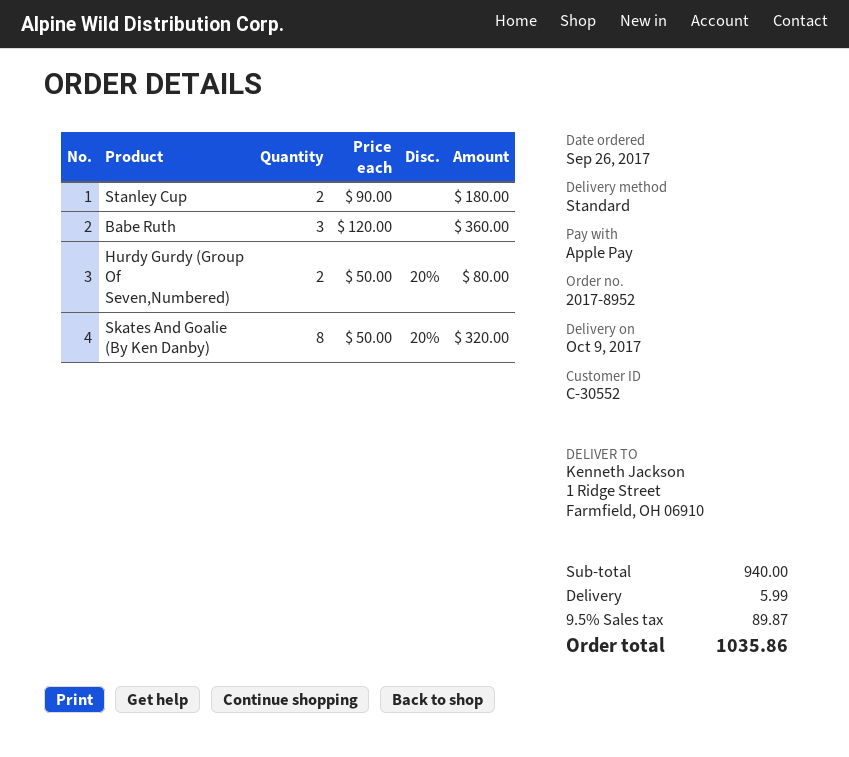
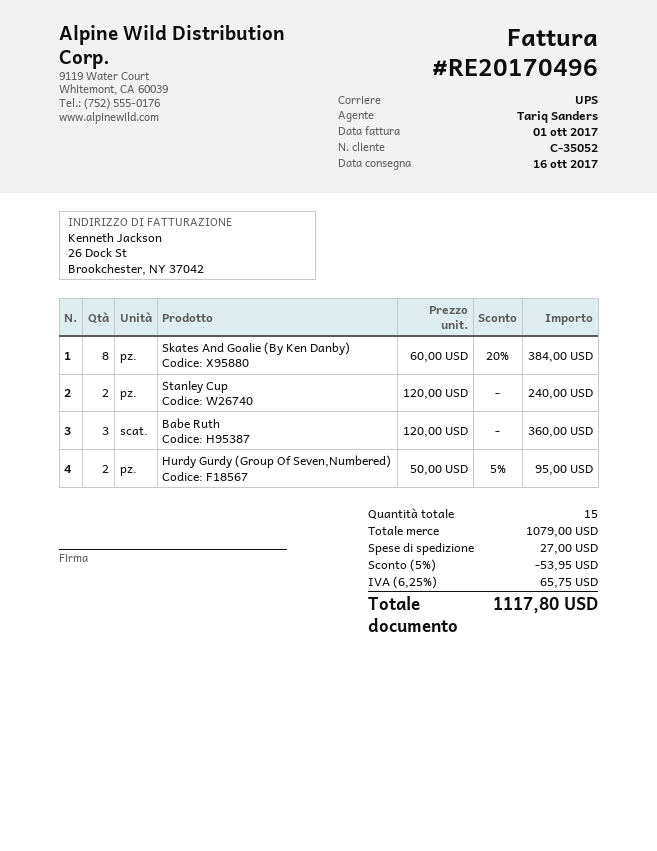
delivery date: 2017-10-09 -> 2017-10-16
customer number: C-30552 -> C-35052
shipping method: standard -> UPS
Stanley Cup: 2 x 90.00 = 180.00 -> 2 x 120.00 = 240.00
Hurdy Gurdy (Group Of Seven,Numbered): 2 x 50.00 - 20% = 80.00 -> 2 x 50.00 - 5% = 95.00
Skates And Goalie (By Ken Danby): 8 x 50.00 - 20% = 320.00 -> 8 x 60.00 - 20% = 384.00
subtotal: 940.00 -> 1079.00
discount: none -> 5% = 53.95
shipping: 5.99 -> 27.00
tax: 9.5% = 89.87 -> 6.25% = 65.75
total: 1035.86 -> 1117.80

